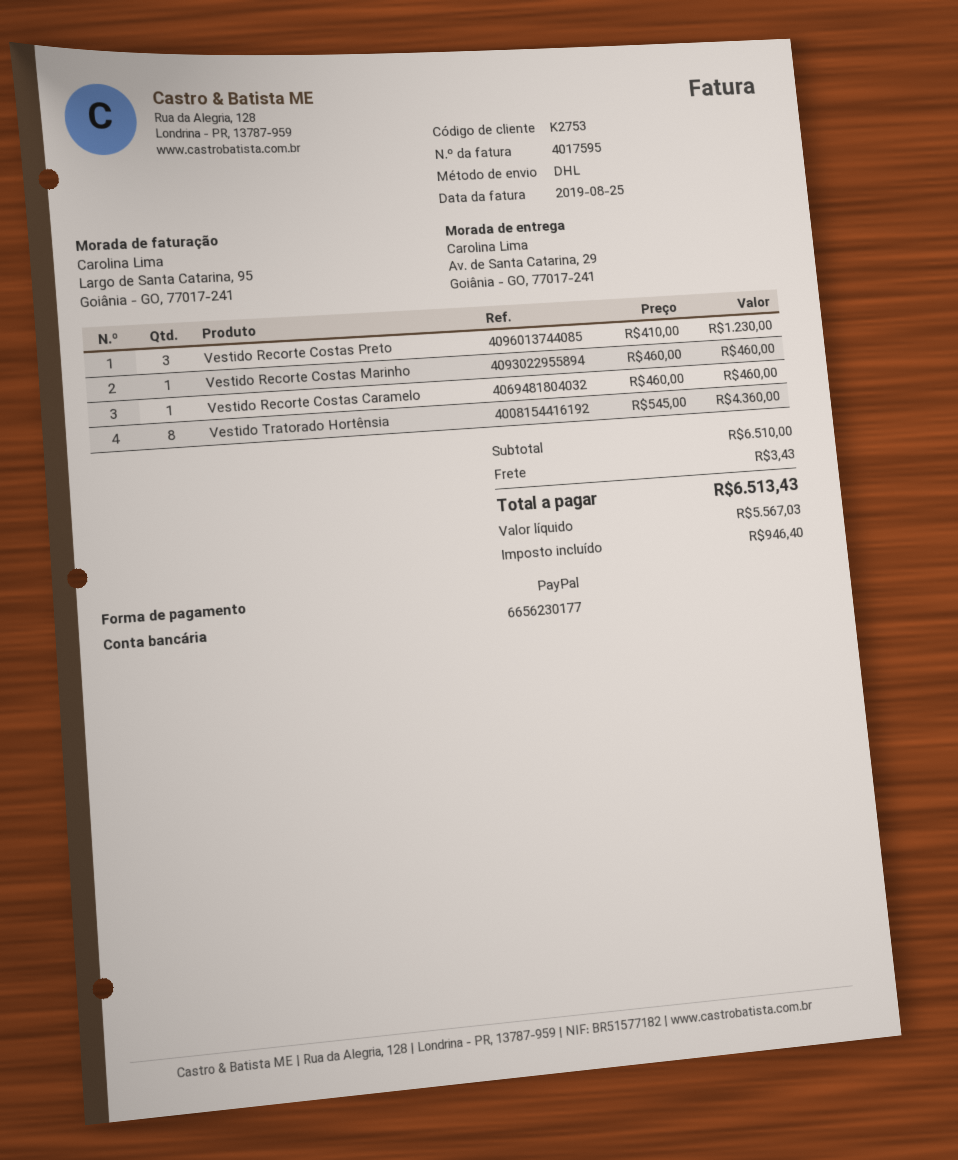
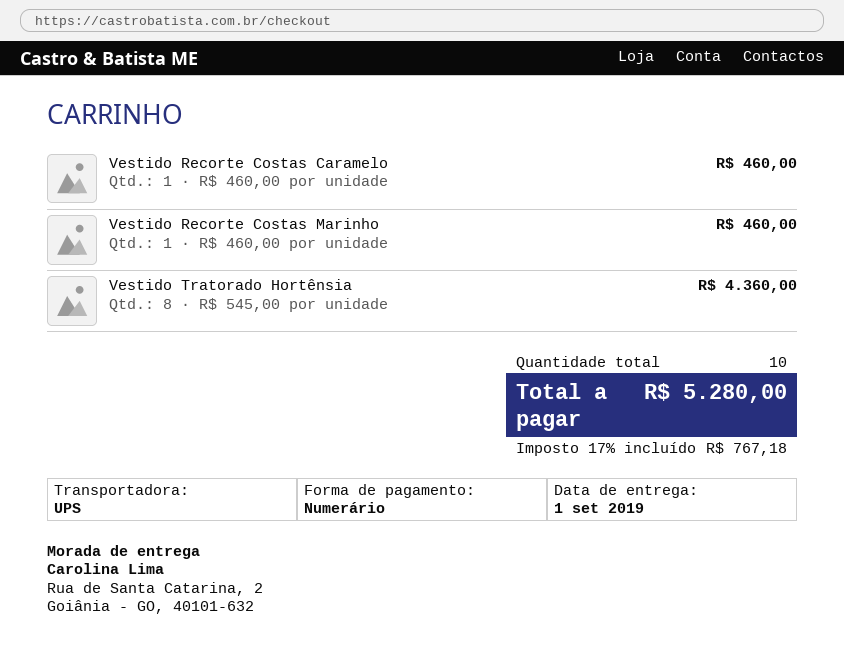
payment method: PayPal -> cash
shipping method: DHL -> UPS
ship to: Av. de Santa Catarina, 29, Goiânia - GO, 77017-241 -> Rua de Santa Catarina, 2, Goiânia - GO, 40101-632
Vestido Recorte Costas Preto: 3 x 410.00 = 1230.00 -> none
shipping: 3.43 -> none
tax: 946.40 -> 767.18
total: 6513.43 -> 5280.00

